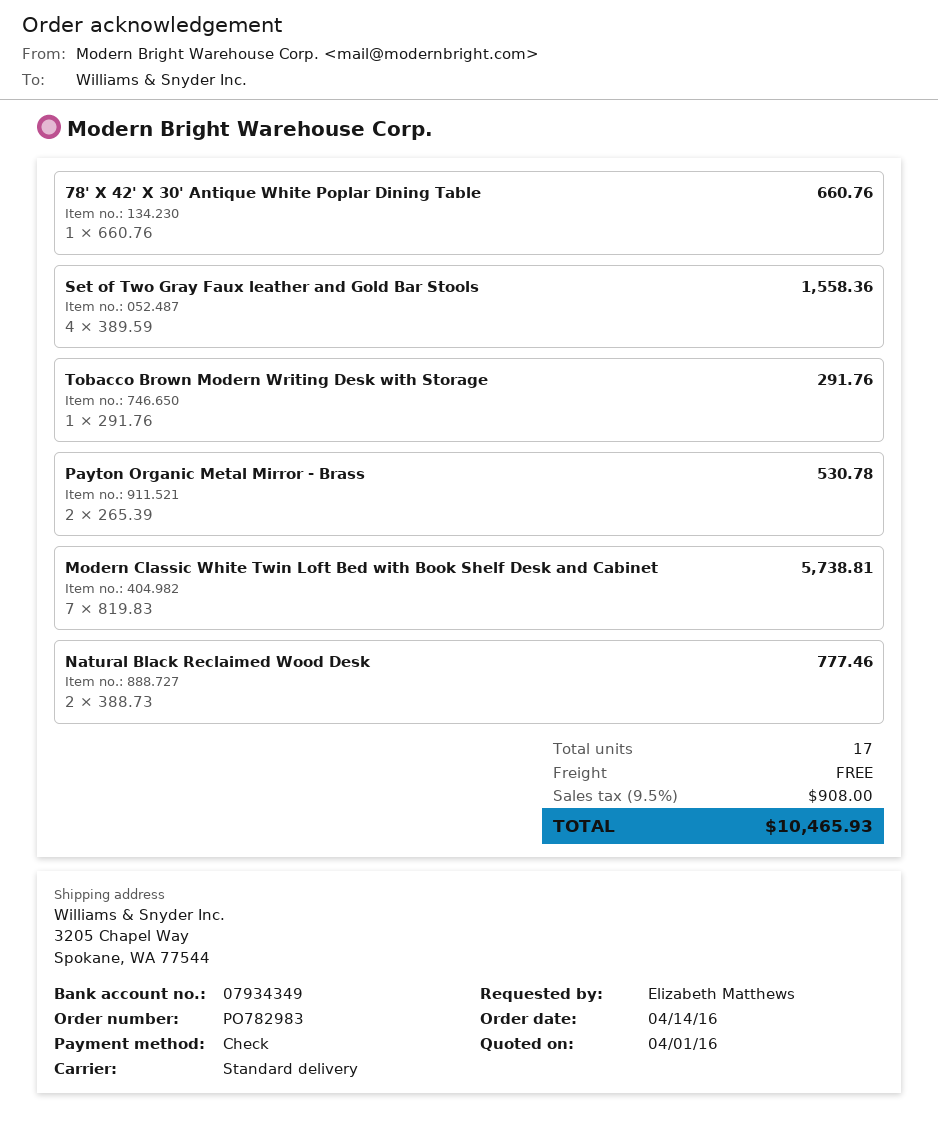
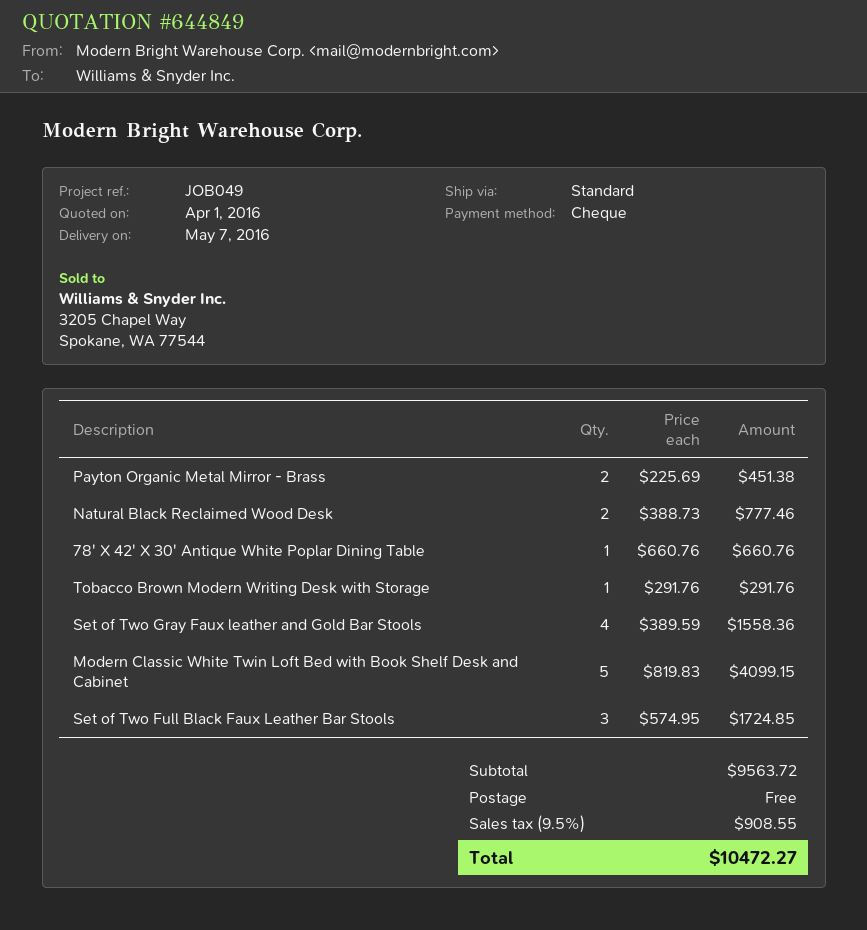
Payton Organic Metal Mirror - Brass: 2 x 265.39 = 530.78 -> 2 x 225.69 = 451.38
Modern Classic White Twin Loft Bed with Book Shelf Desk and Cabinet: 7 x 819.83 = 5738.81 -> 5 x 819.83 = 4099.15
Set of Two Full Black Faux Leather Bar Stools: none -> 3 x 574.95 = 1724.85
tax: 9.5% = 908.00 -> 9.5% = 908.55
total: 10465.93 -> 10472.27

